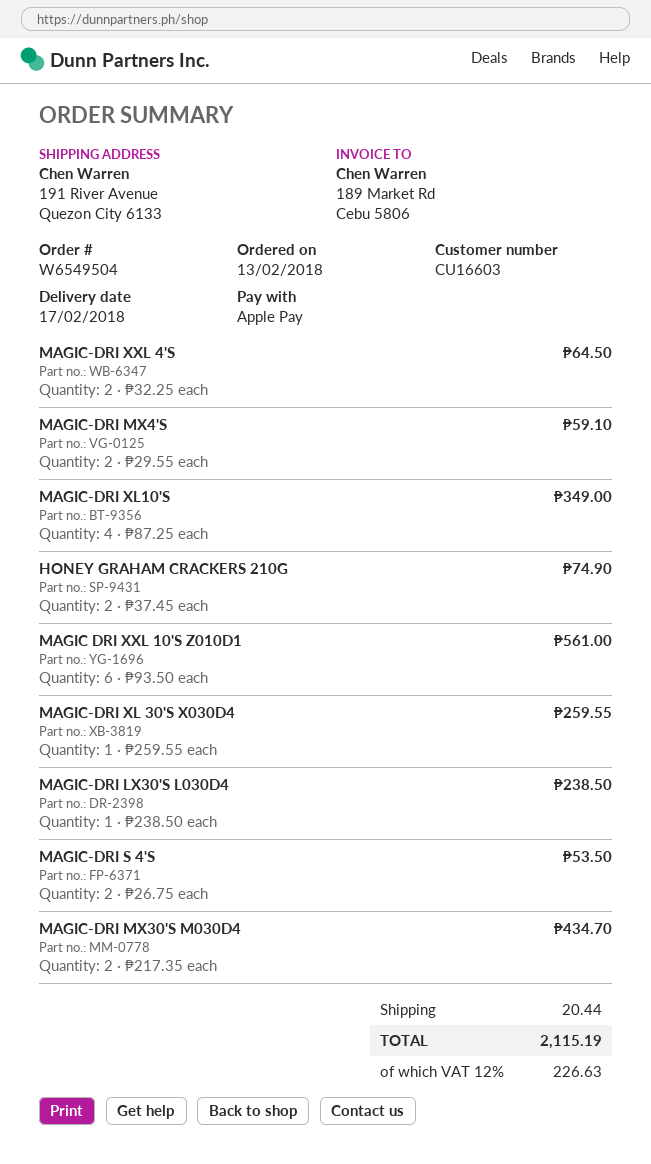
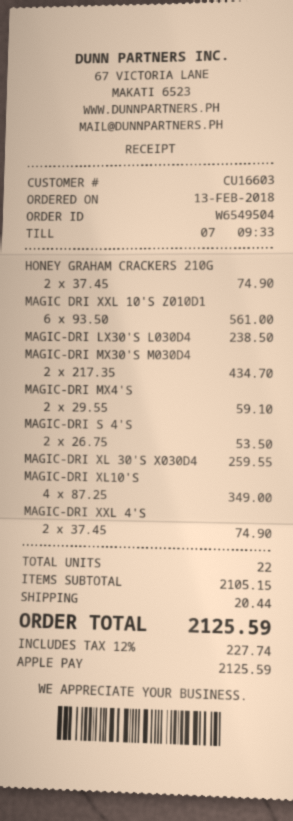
MAGIC-DRI XXL 4'S: 2 x 32.25 = 64.50 -> 2 x 37.45 = 74.90
tax: 12% = 226.63 -> 12% = 227.74
total: 2115.19 -> 2125.59

